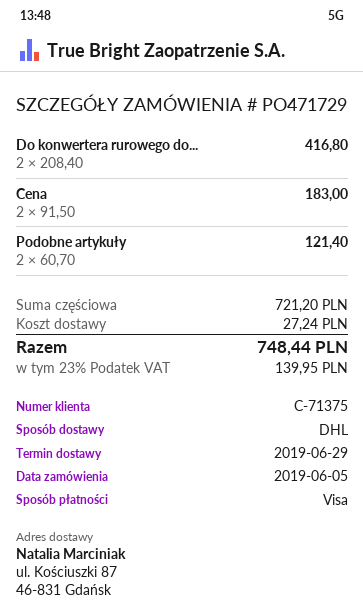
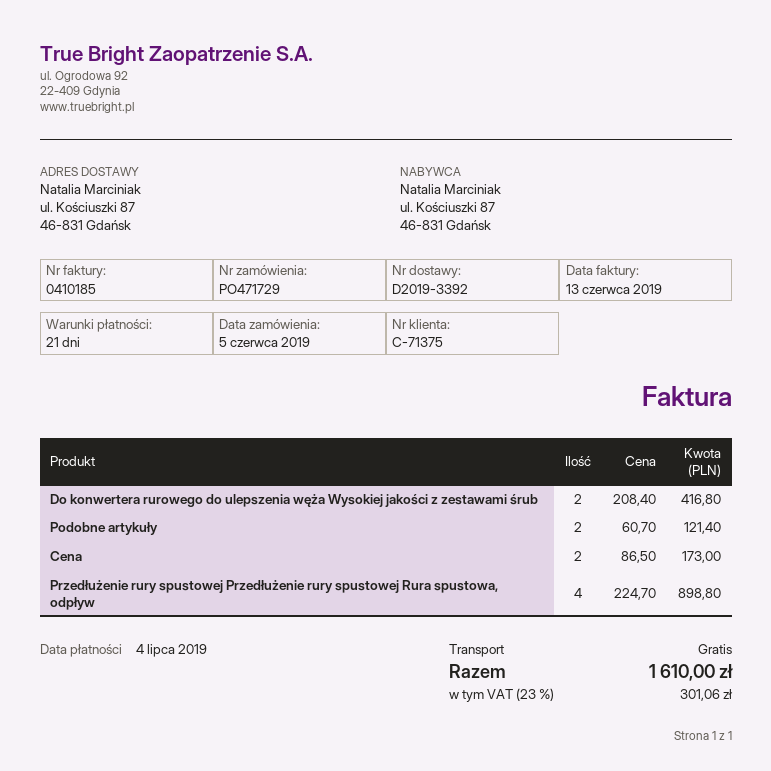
Cena: 2 x 91.50 = 183.00 -> 2 x 86.50 = 173.00
Przedłużenie rury spustowej Przedłużenie rury spustowej Rura spustowa, odpływ: none -> 4 x 224.70 = 898.80
shipping: 27.24 -> 0.00
tax: 23% = 139.95 -> 23% = 301.06
total: 748.44 -> 1610.00

